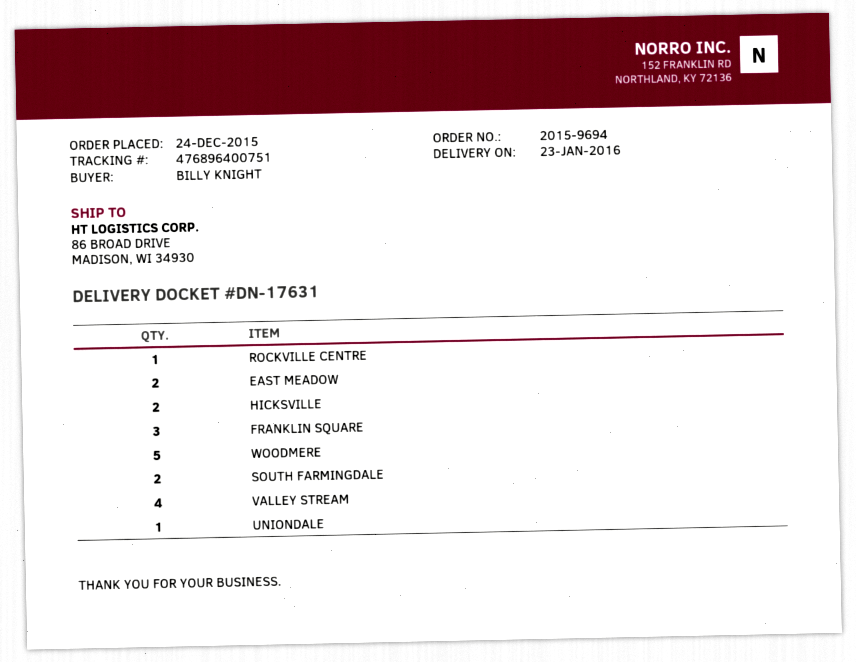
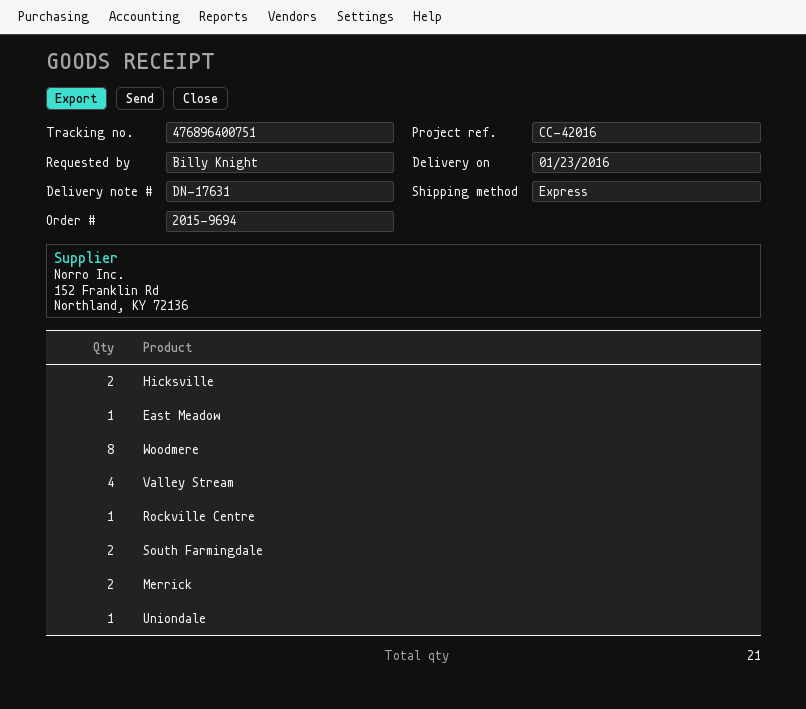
EAST MEADOW: 2 -> 1
FRANKLIN SQUARE: 3 -> none
WOODMERE: 5 -> 8
Merrick: none -> 2

